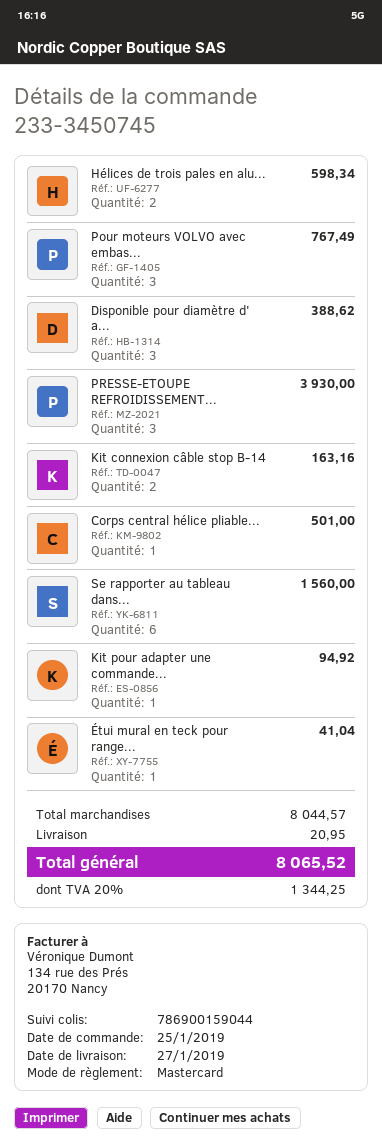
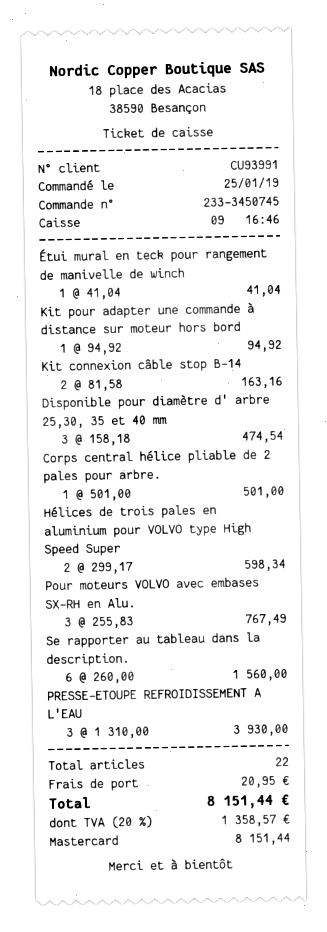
Disponible pour diamètre d' a...: 3 for 388.62 -> 3 for 474.54
tax: 20% = 1344.25 -> 20% = 1358.57
total: 8065.52 -> 8151.44

